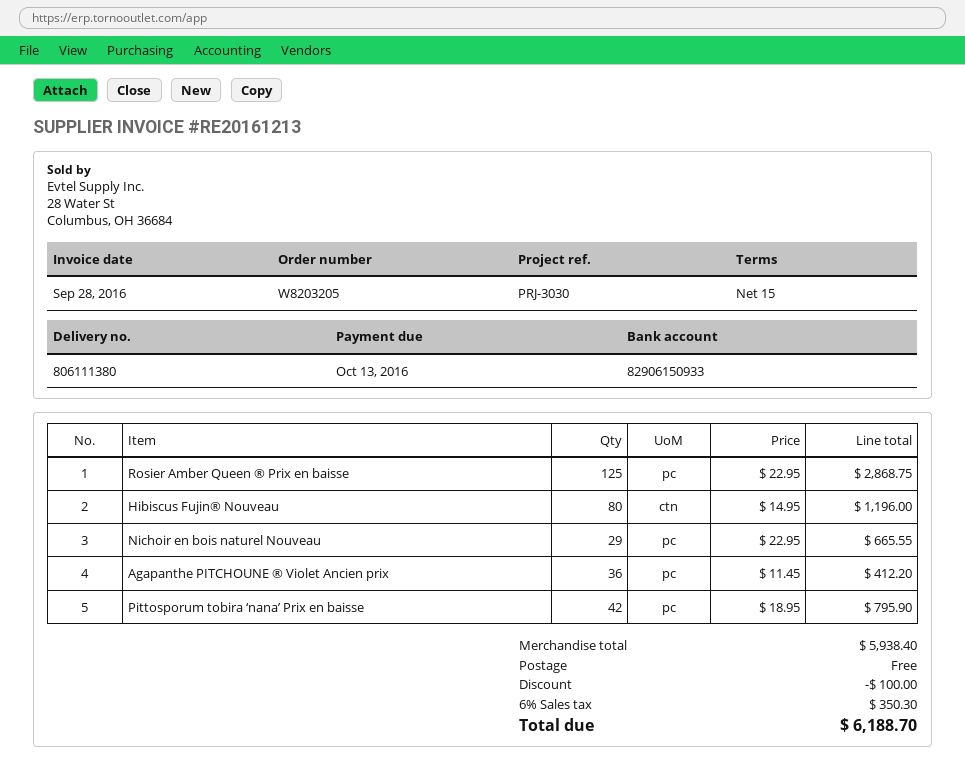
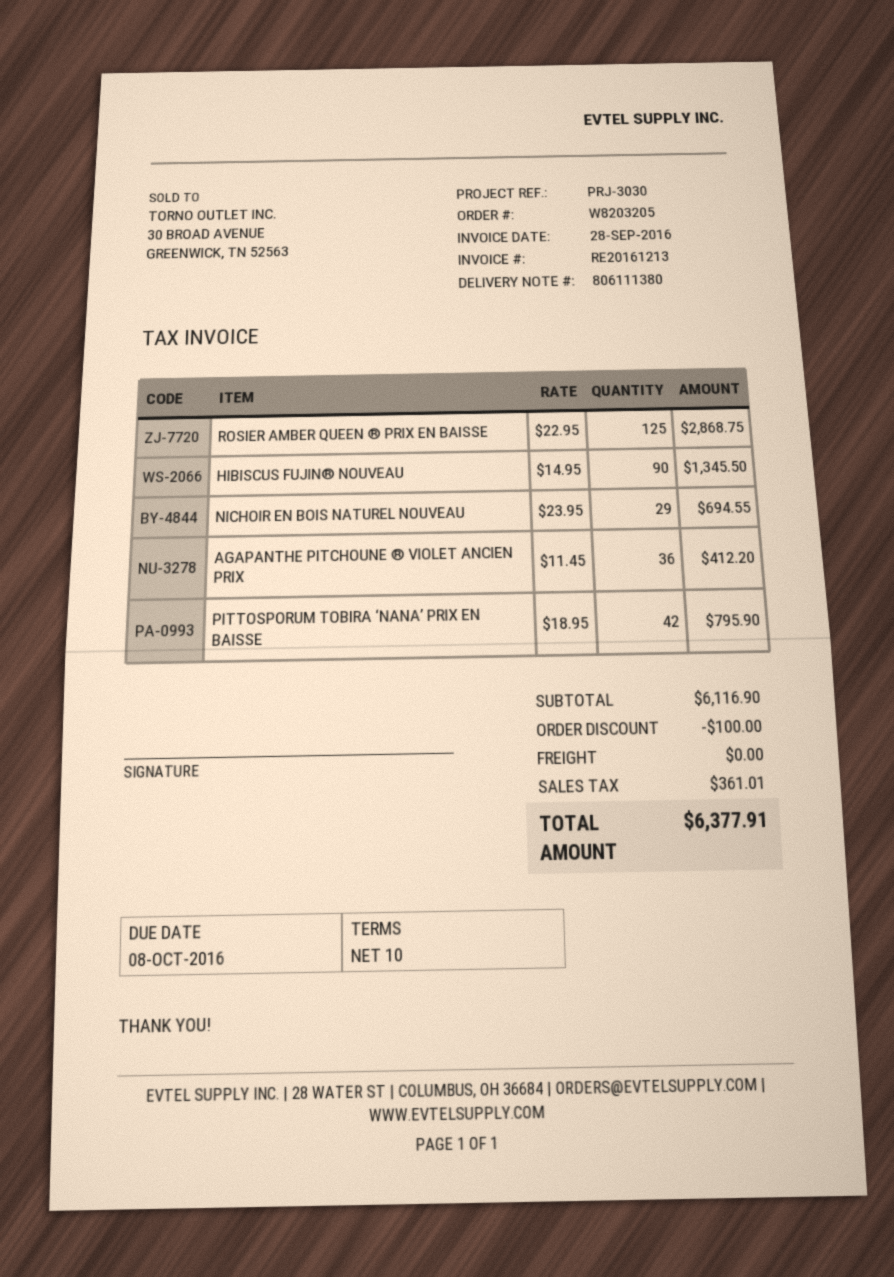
payment terms: 15 days -> 10 days
due date: 2016-10-13 -> 2016-10-08
Hibiscus Fujin® Nouveau: 80 x 14.95 = 1196.00 -> 90 x 14.95 = 1345.50
Nichoir en bois naturel Nouveau: 29 x 22.95 = 665.55 -> 29 x 23.95 = 694.55
subtotal: 5938.40 -> 6116.90
tax: 350.30 -> 361.01
total: 6188.70 -> 6377.91

